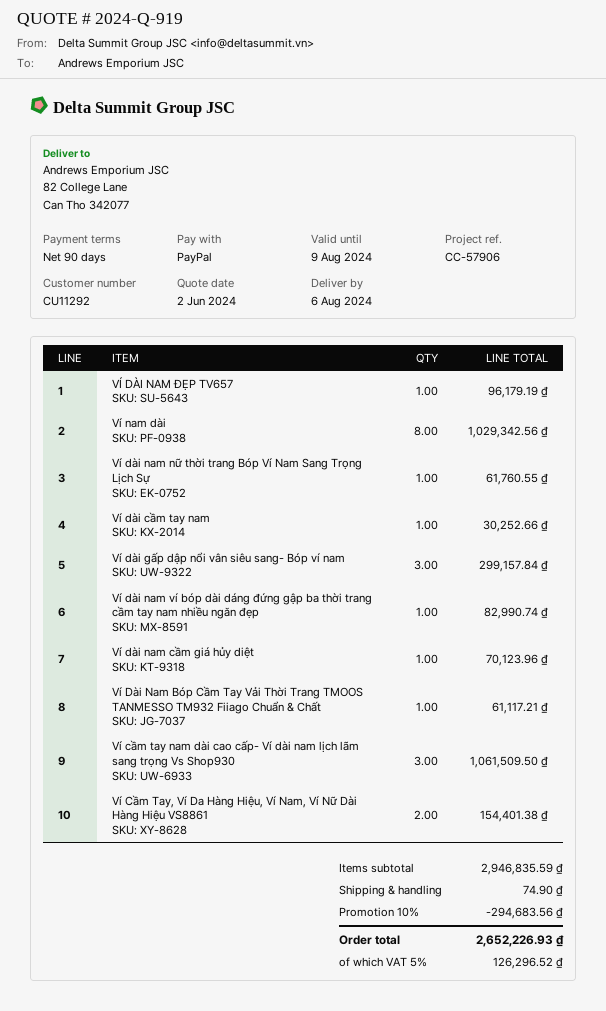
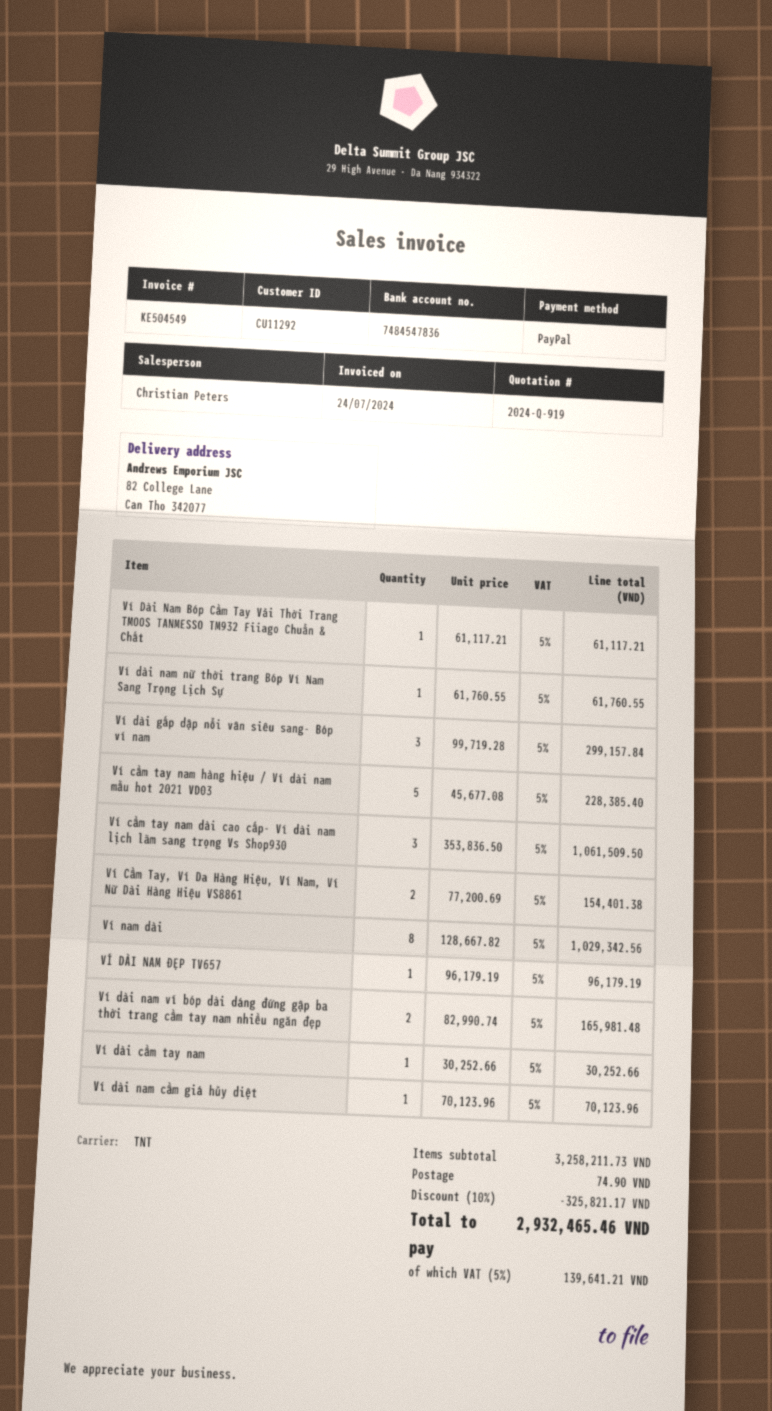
Ví dài nam ví bóp dài dáng đứng gập ba thời trang cầm tay nam nhiều ngăn đẹp: 1 for 82990.74 -> 2 for 165981.48
Ví cầm tay nam hàng hiệu / Ví dài nam mẫu hot 2021 VD03: none -> 5 for 228385.40
subtotal: 2946835.59 -> 3258211.73
discount: 10% = 294683.56 -> 10% = 325821.17
tax: 5% = 126296.52 -> 5% = 139641.21
total: 2652226.93 -> 2932465.46

